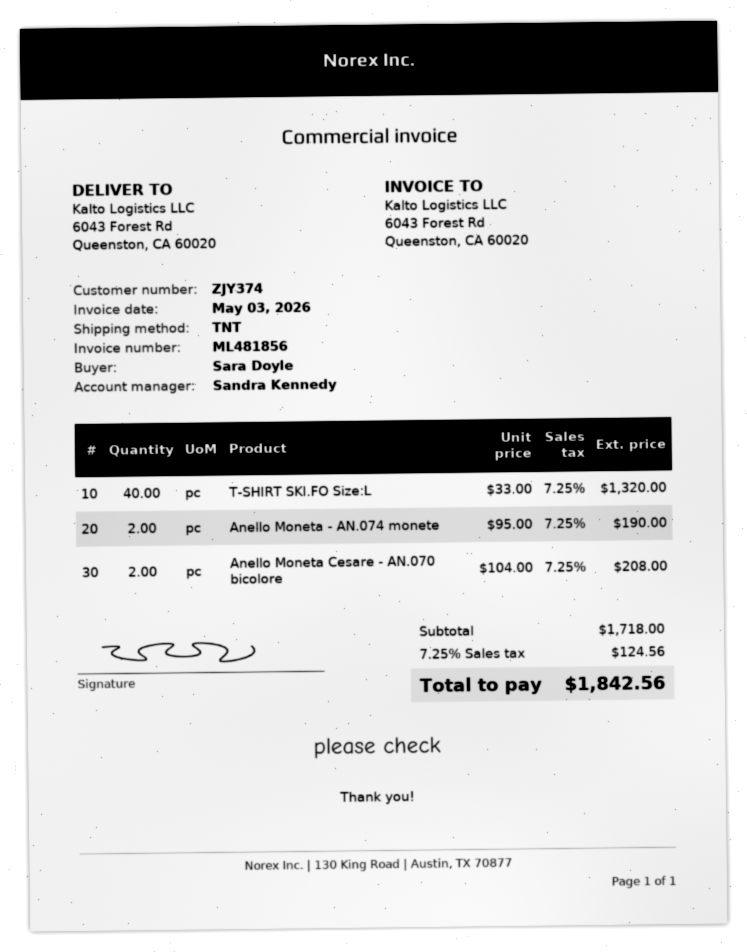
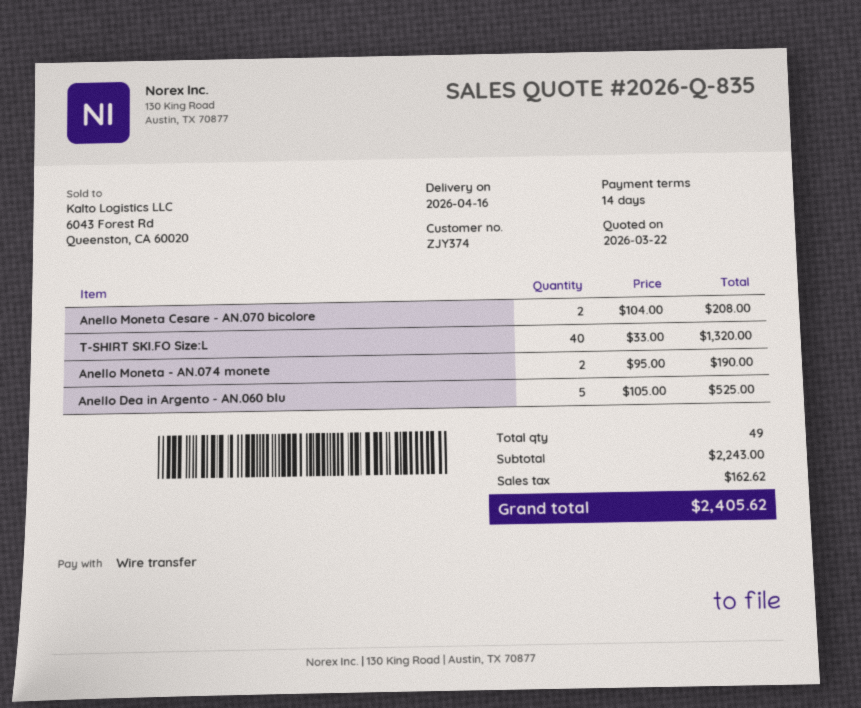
Anello Dea in Argento - AN.060 blu: none -> 5 x 105.00 = 525.00
subtotal: 1718.00 -> 2243.00
tax: 124.56 -> 162.62
total: 1842.56 -> 2405.62

